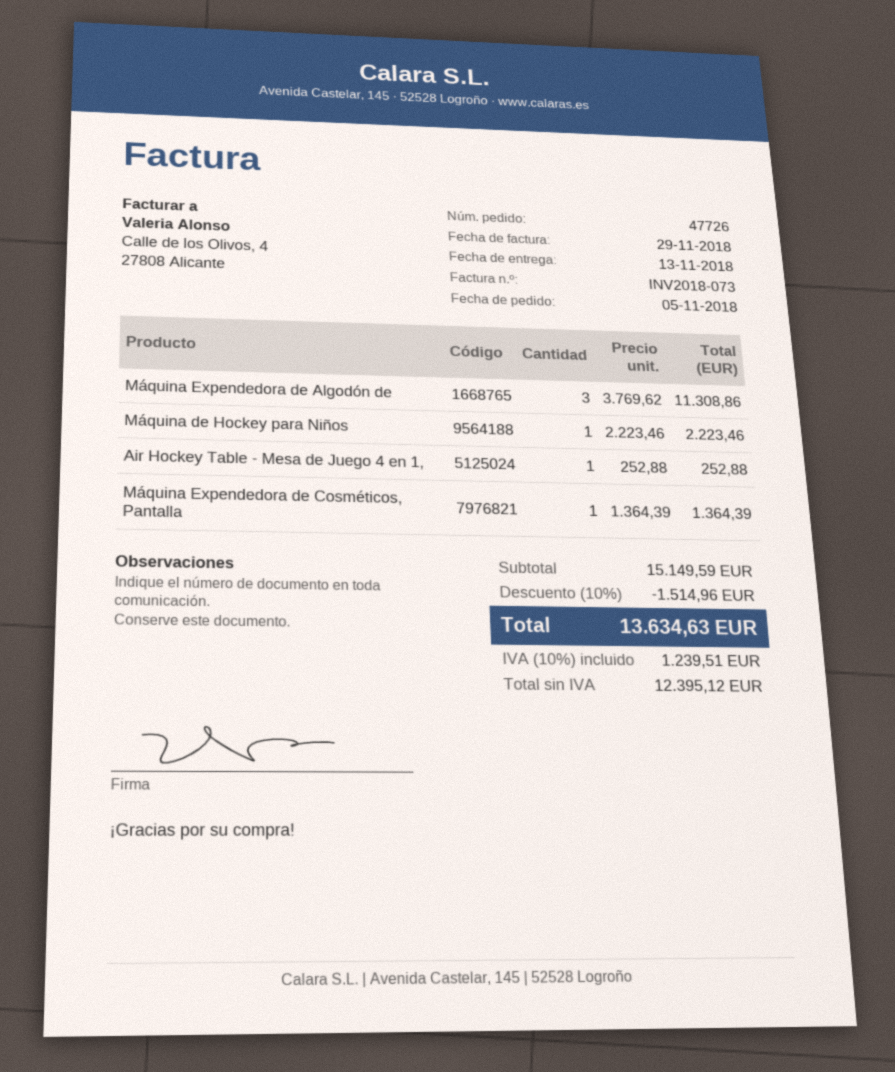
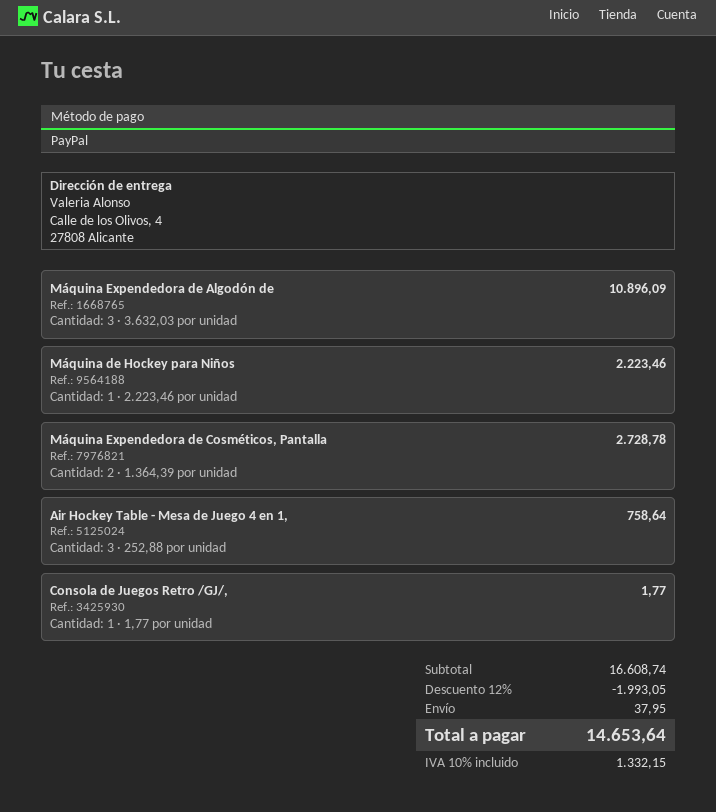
Máquina Expendedora de Algodón de: 3 x 3769.62 = 11308.86 -> 3 x 3632.03 = 10896.09
Air Hockey Table - Mesa de Juego 4 en 1,: 1 x 252.88 = 252.88 -> 3 x 252.88 = 758.64
Máquina Expendedora de Cosméticos, Pantalla: 1 x 1364.39 = 1364.39 -> 2 x 1364.39 = 2728.78
Consola de Juegos Retro /GJ/,: none -> 1 x 1.77 = 1.77
subtotal: 15149.59 -> 16608.74
discount: 10% = 1514.96 -> 12% = 1993.05
shipping: none -> 37.95
tax: 10% = 1239.51 -> 10% = 1332.15
total: 13634.63 -> 14653.64

